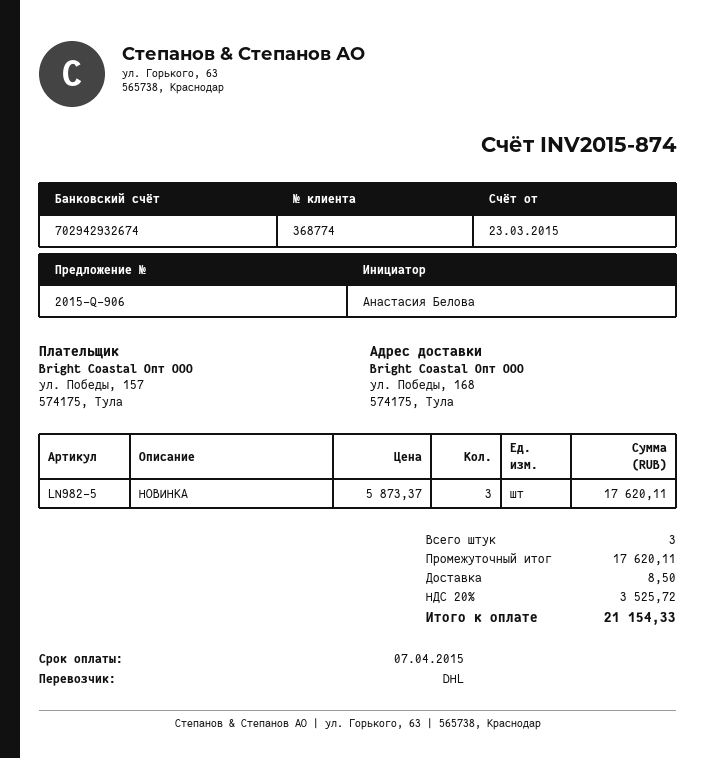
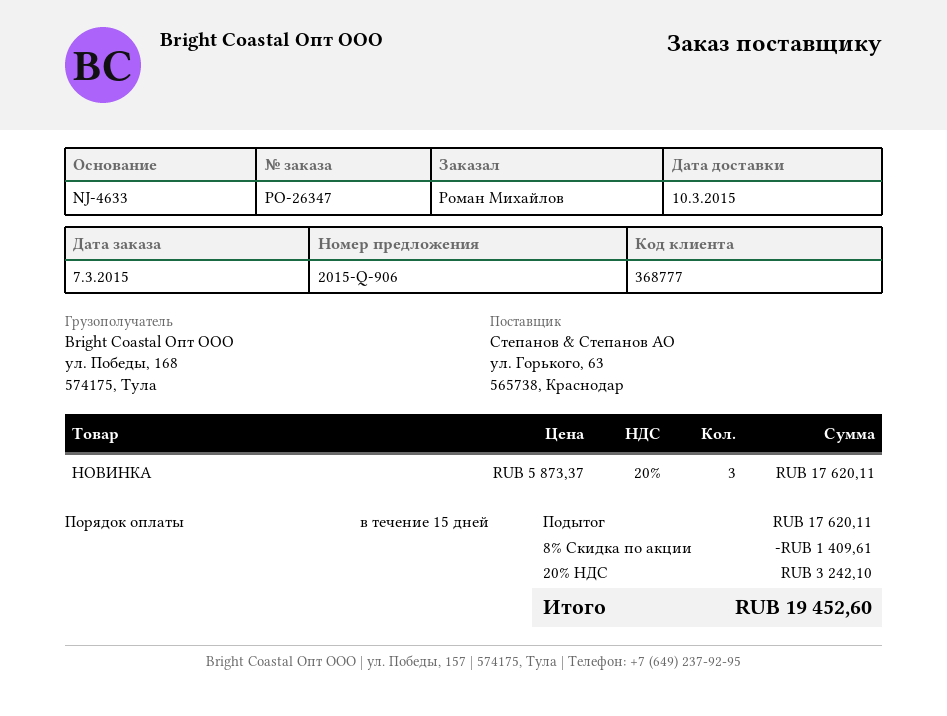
customer number: 368774 -> 368777
ordered by: Анастасия Белова -> Роман Михайлов
discount: none -> 8% = 1409.61
shipping: 8.50 -> none
tax: 20% = 3525.72 -> 20% = 3242.10
total: 21154.33 -> 19452.60

